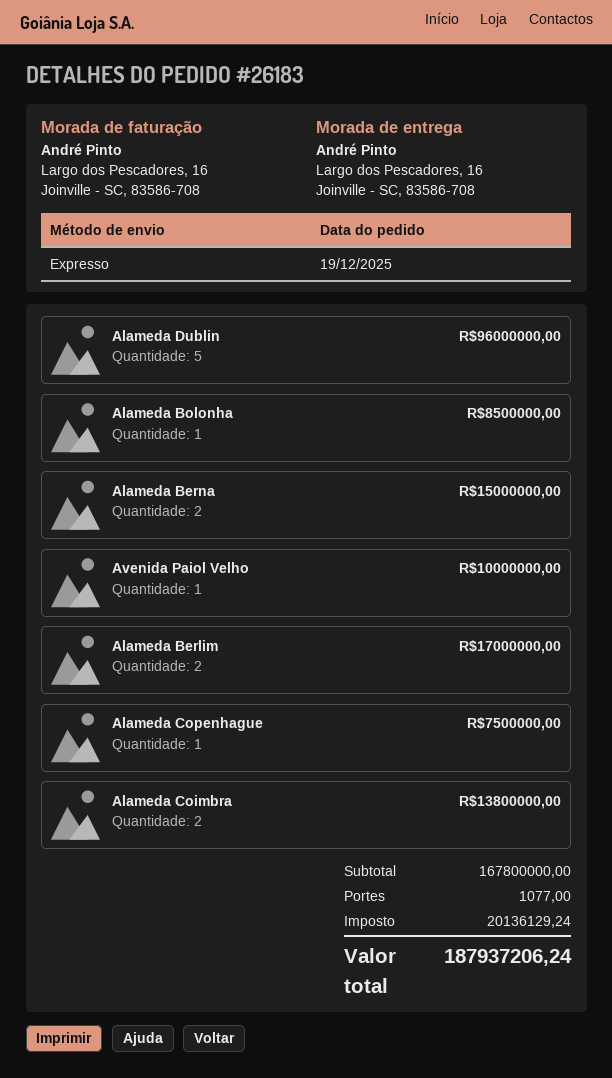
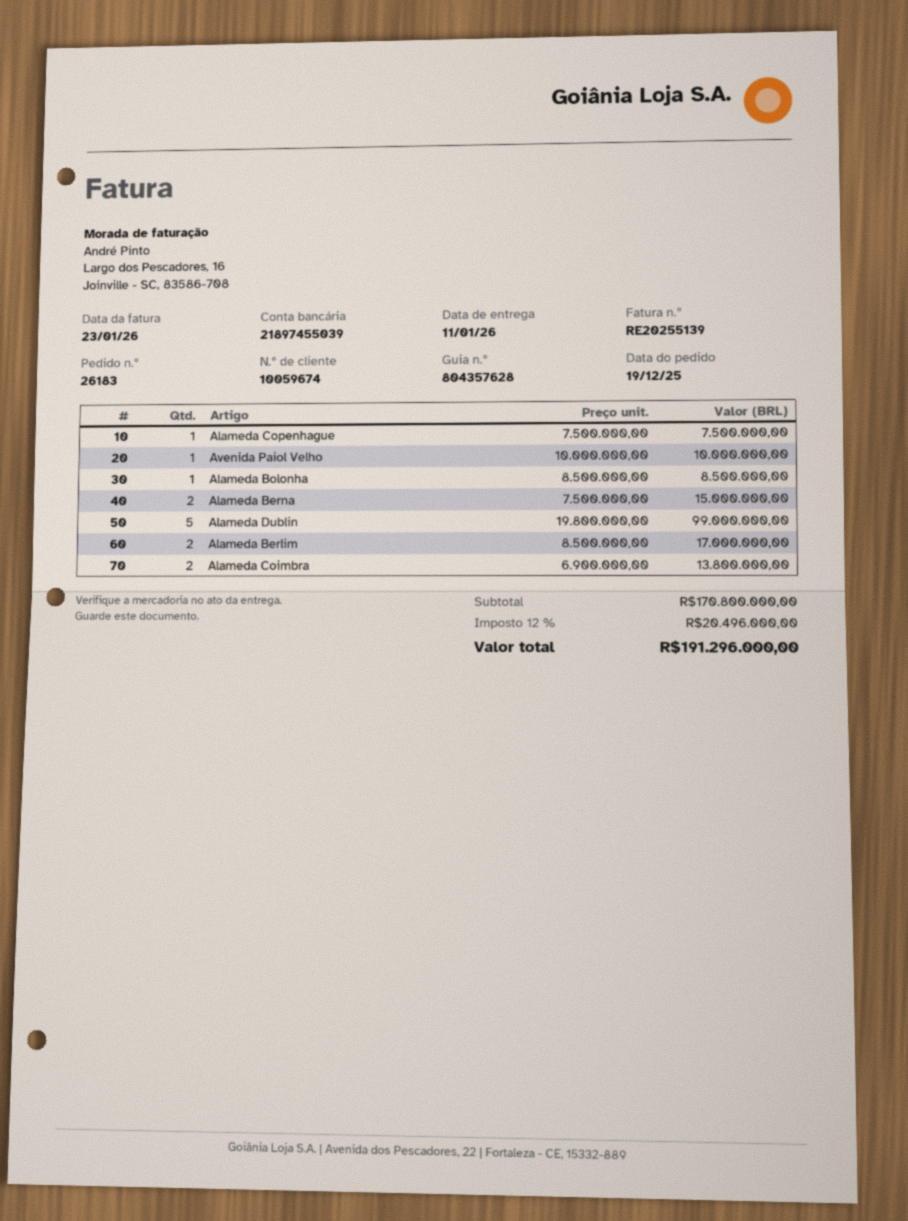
Alameda Dublin: 5 for 96000000.00 -> 5 for 99000000.00
subtotal: 167800000.00 -> 170800000.00
shipping: 1077.00 -> none
tax: 20136129.24 -> 20496000.00
total: 187937206.24 -> 191296000.00

